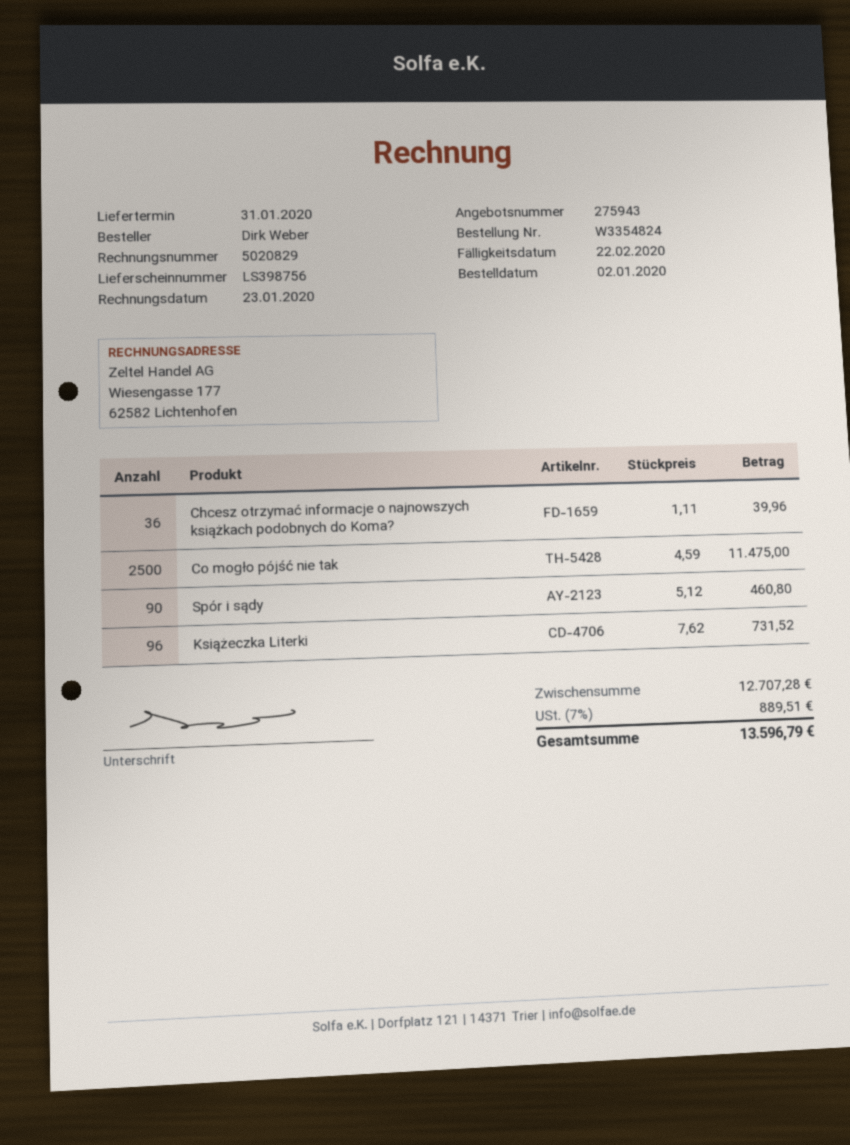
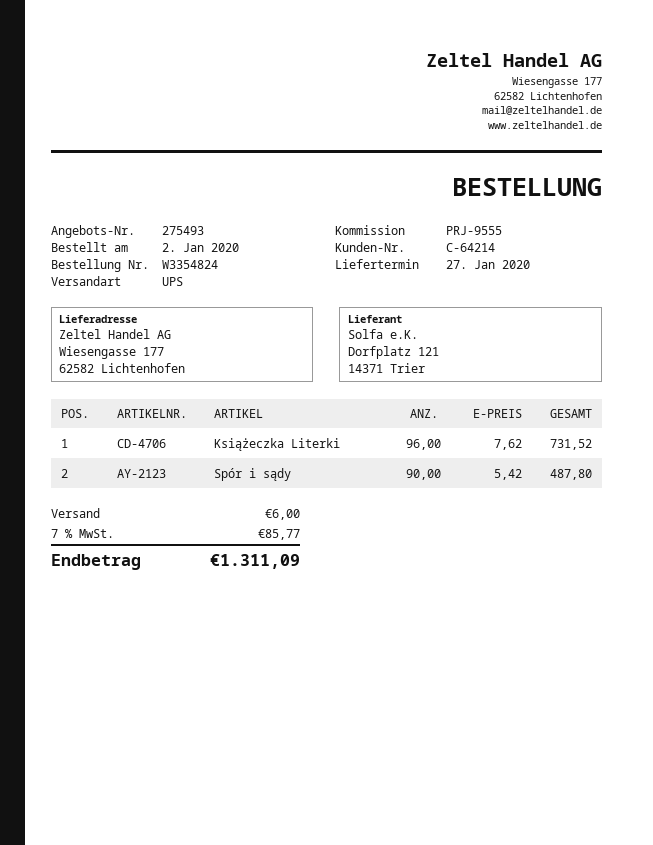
quote number: 275943 -> 275493
delivery date: 2020-01-31 -> 2020-01-27
Chcesz otrzymać informacje o najnowszych książkach podobnych do Koma?: 36 x 1.11 = 39.96 -> none
Co mogło pójść nie tak: 2500 x 4.59 = 11475.00 -> none
Spór i sądy: 90 x 5.12 = 460.80 -> 90 x 5.42 = 487.80
shipping: none -> 6.00
tax: 7% = 889.51 -> 7% = 85.77
total: 13596.79 -> 1311.09

